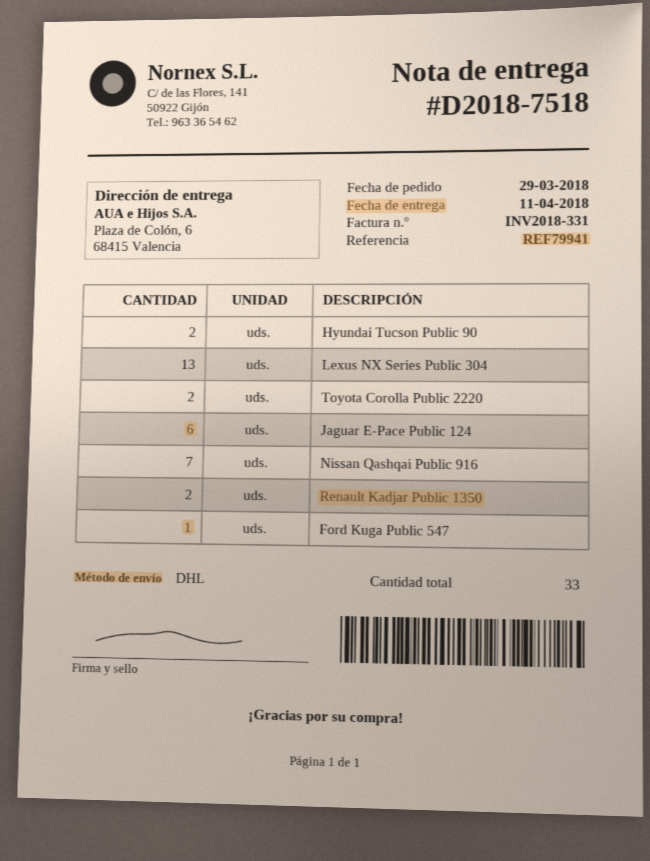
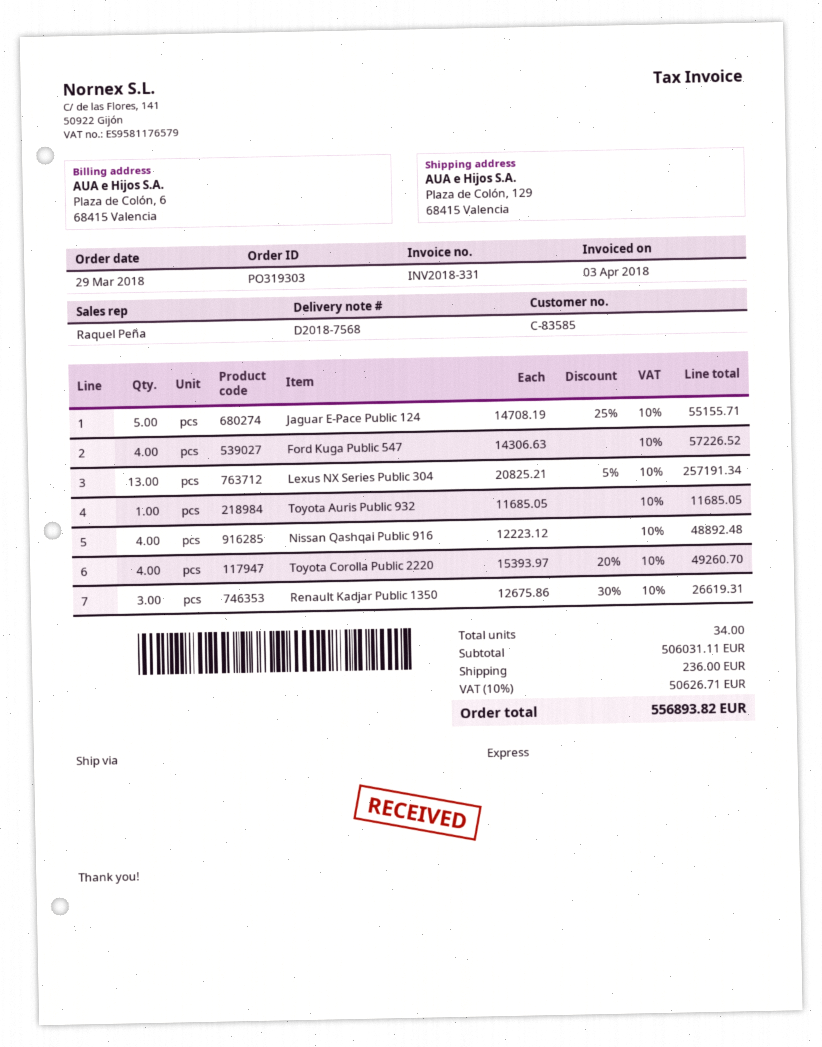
delivery note number: D2018-7518 -> D2018-7568
shipping method: DHL -> express
ship to: Plaza de Colón, 6, 68415 Valencia -> Plaza de Colón, 129, 68415 Valencia
Hyundai Tucson Public 90: 2 -> none
Toyota Corolla Public 2220: 2 -> 4
Jaguar E-Pace Public 124: 6 -> 5
Nissan Qashqai Public 916: 7 -> 4
Renault Kadjar Public 1350: 2 -> 3
Ford Kuga Public 547: 1 -> 4
Toyota Auris Public 932: none -> 1
total quantity: 33 -> 34

